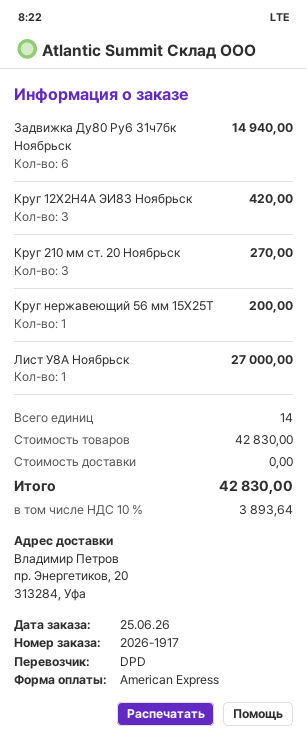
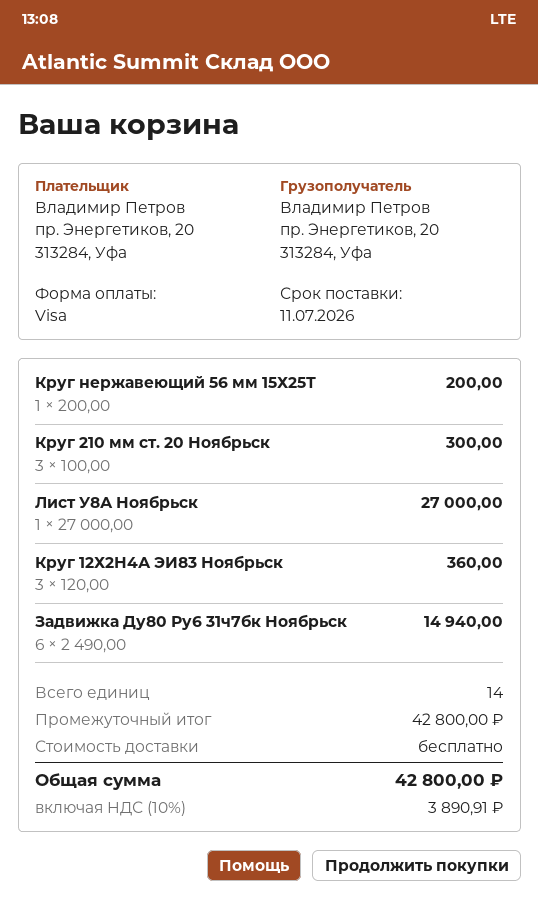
payment method: American Express -> Visa
Круг 12Х2Н4А ЭИ83 Ноябрьск: 3 for 420.00 -> 3 for 360.00
Круг 210 мм ст. 20 Ноябрьск: 3 for 270.00 -> 3 for 300.00
subtotal: 42830.00 -> 42800.00
tax: 10% = 3893.64 -> 10% = 3890.91
total: 42830.00 -> 42800.00

